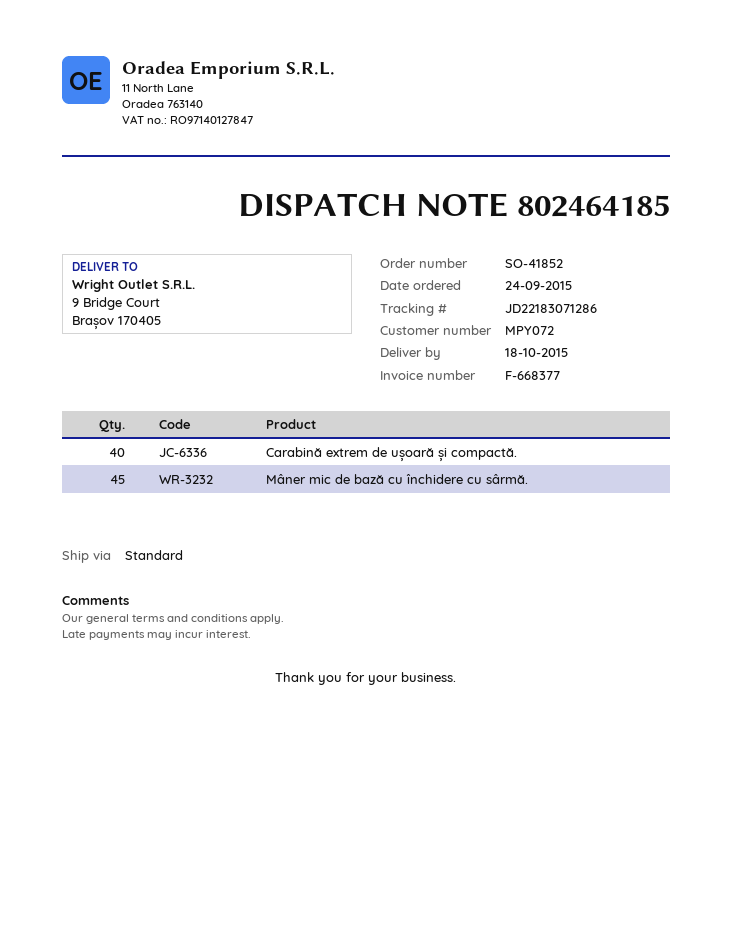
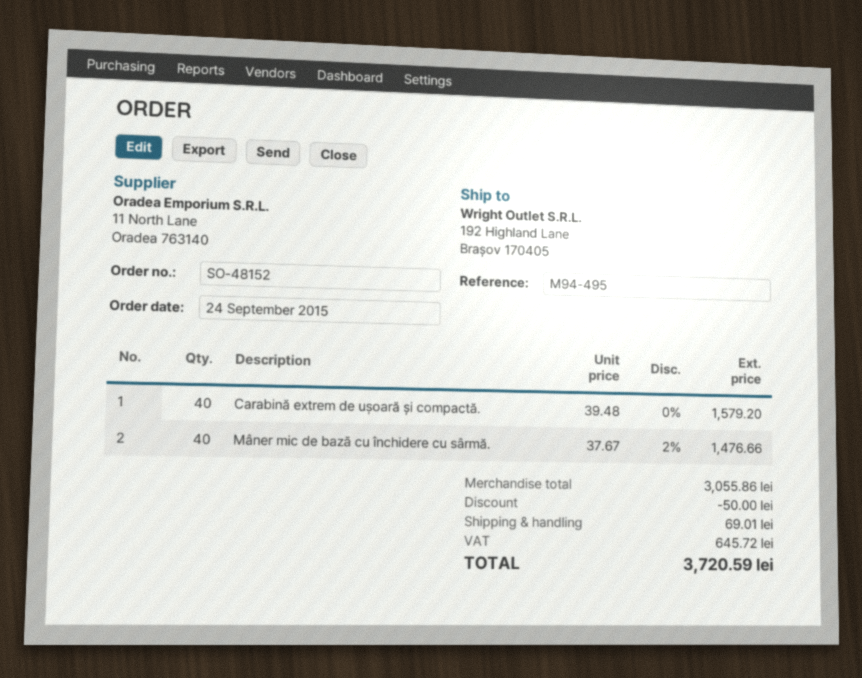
order number: SO-41852 -> SO-48152
ship to: 9 Bridge Court, Brașov 170405 -> 192 Highland Lane, Brașov 170405
Mâner mic de bază cu închidere cu sârmă.: 45 -> 40

